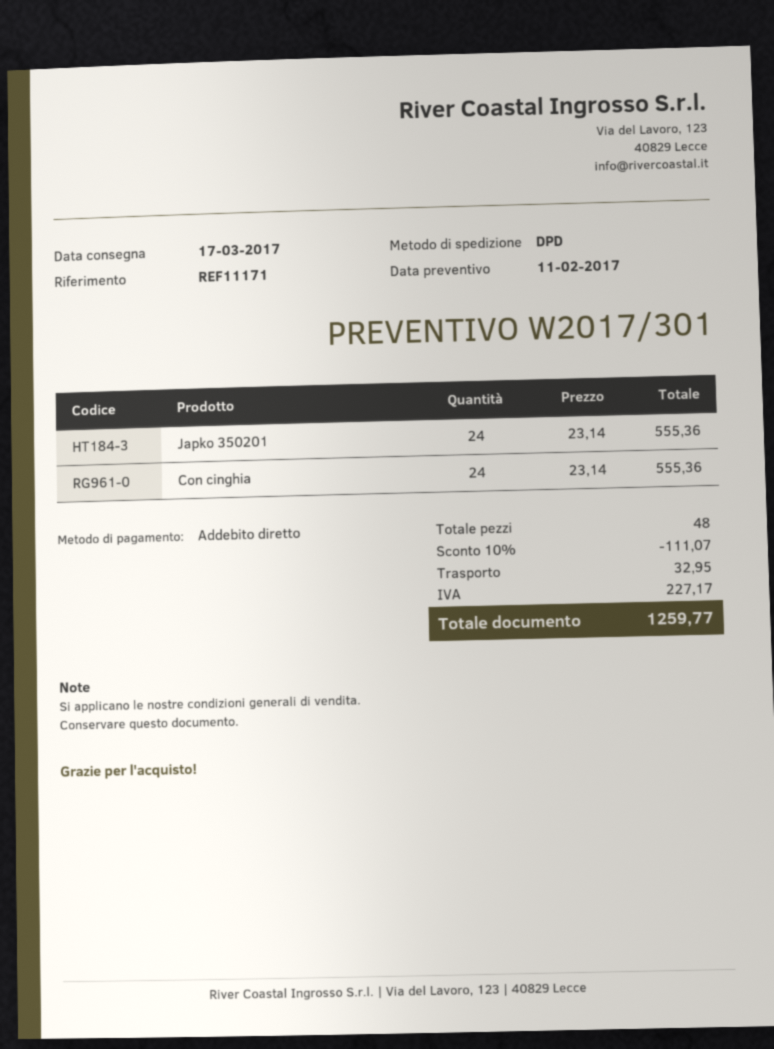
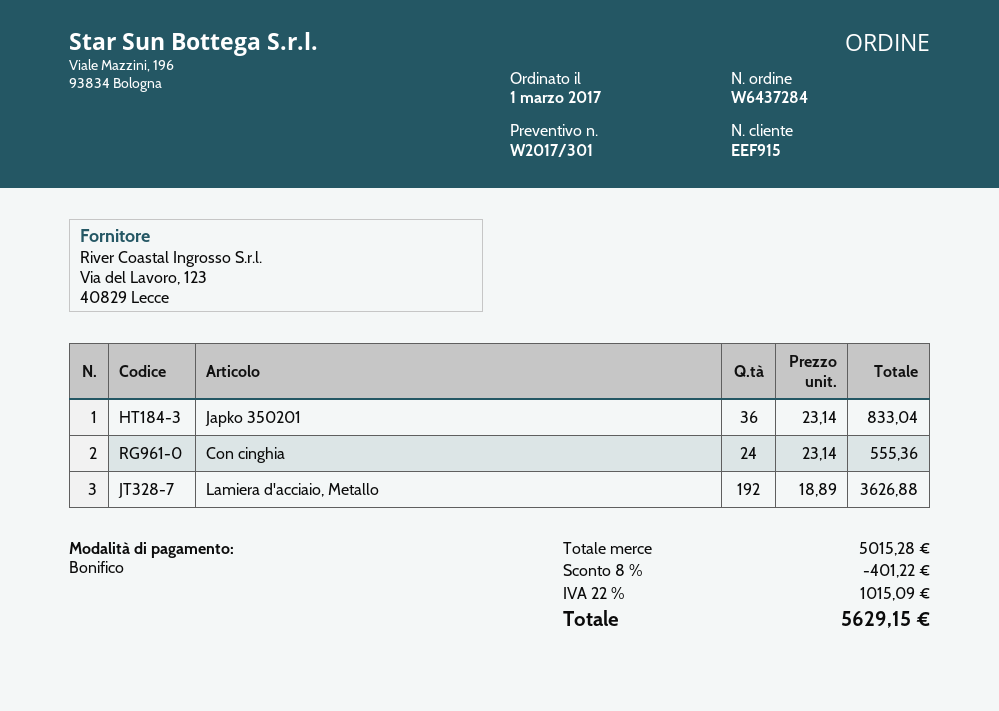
payment method: direct debit -> bank transfer
Japko 350201: 24 x 23.14 = 555.36 -> 36 x 23.14 = 833.04
Lamiera d'acciaio, Metallo: none -> 192 x 18.89 = 3626.88
discount: 10% = 111.07 -> 8% = 401.22
shipping: 32.95 -> none
tax: 227.17 -> 1015.09
total: 1259.77 -> 5629.15

